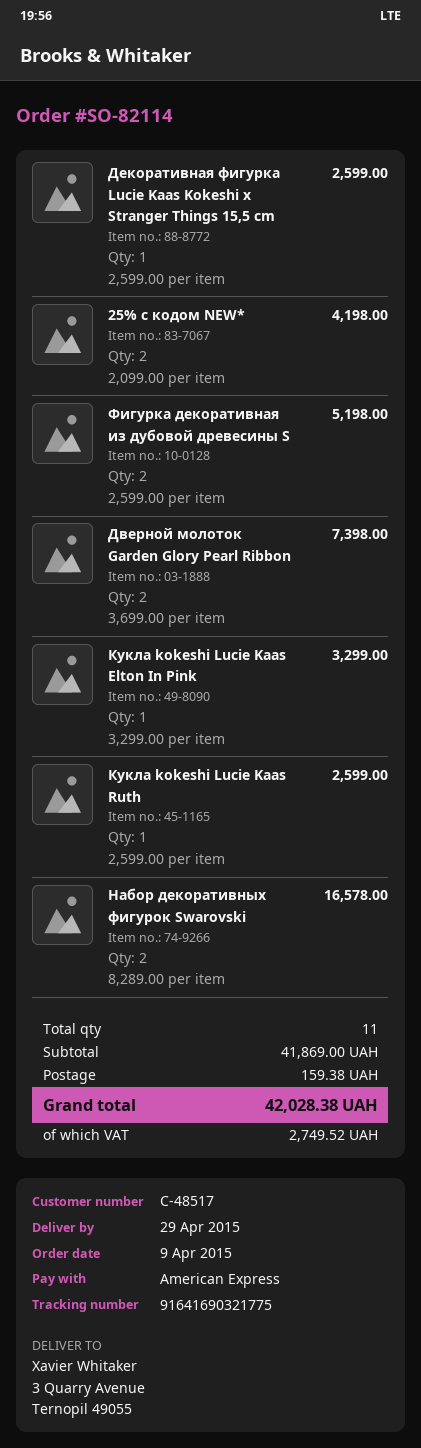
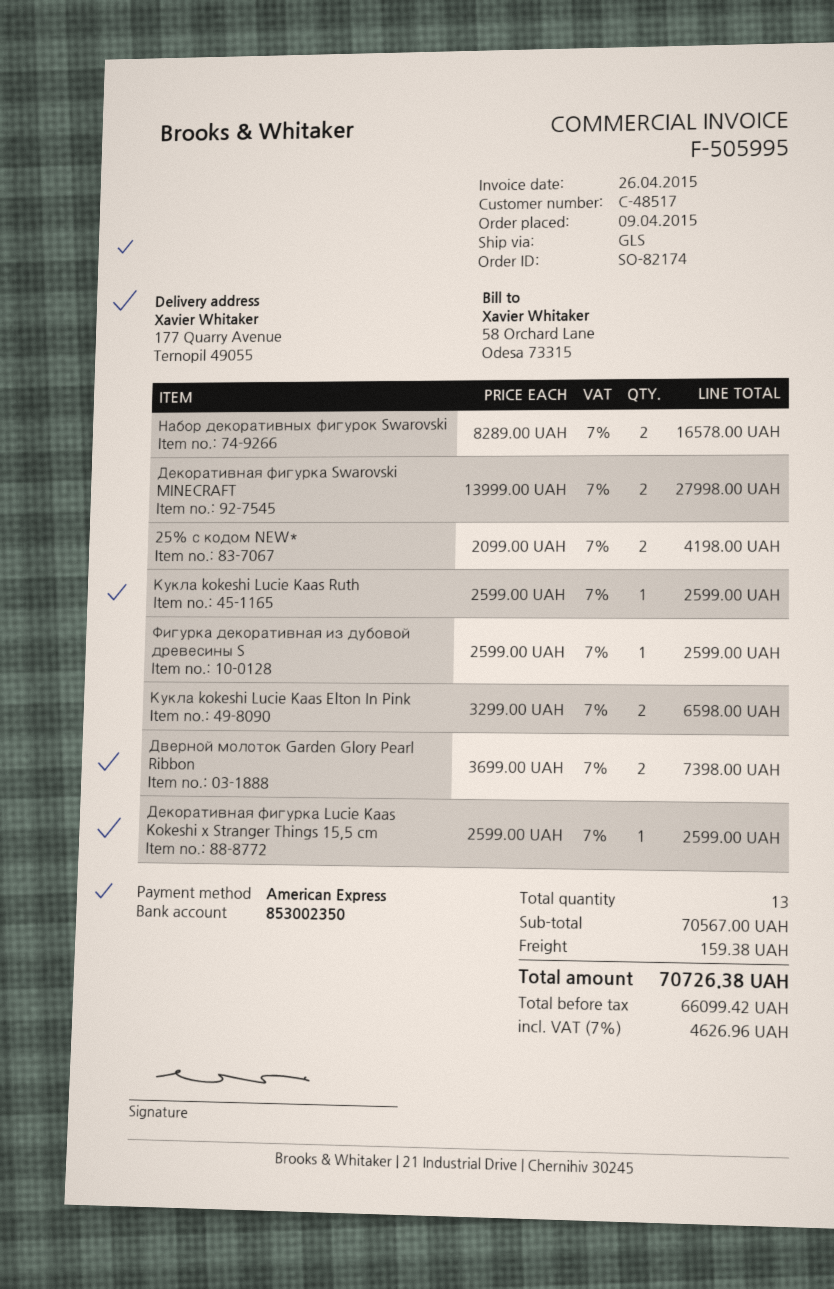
order number: SO-82114 -> SO-82174
ship to: 3 Quarry Avenue, Ternopil 49055 -> 177 Quarry Avenue, Ternopil 49055
Фигурка декоративная из дубовой древесины S: 2 x 2599.00 = 5198.00 -> 1 x 2599.00 = 2599.00
Кукла kokeshi Lucie Kaas Elton In Pink: 1 x 3299.00 = 3299.00 -> 2 x 3299.00 = 6598.00
Декоративная фигурка Swarovski MINECRAFT: none -> 2 x 13999.00 = 27998.00
total quantity: 11 -> 13
subtotal: 41869.00 -> 70567.00
tax: 2749.52 -> 4626.96
total: 42028.38 -> 70726.38

